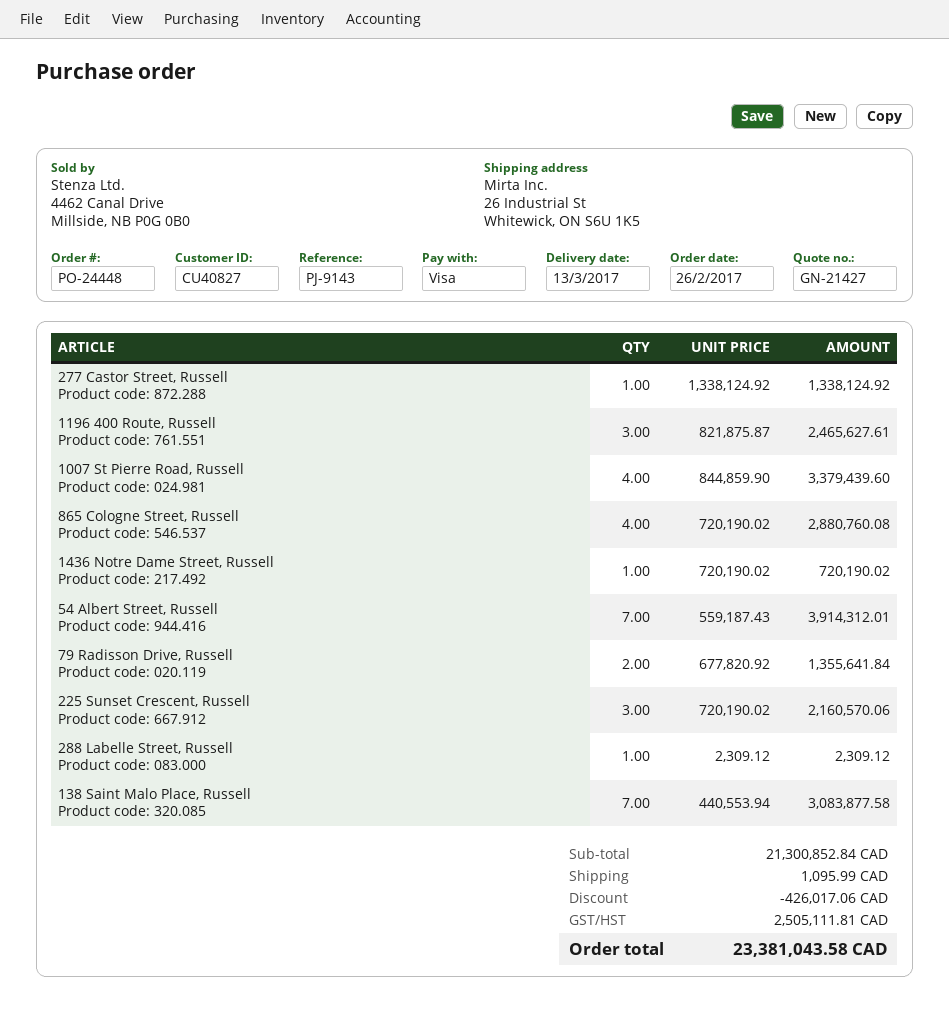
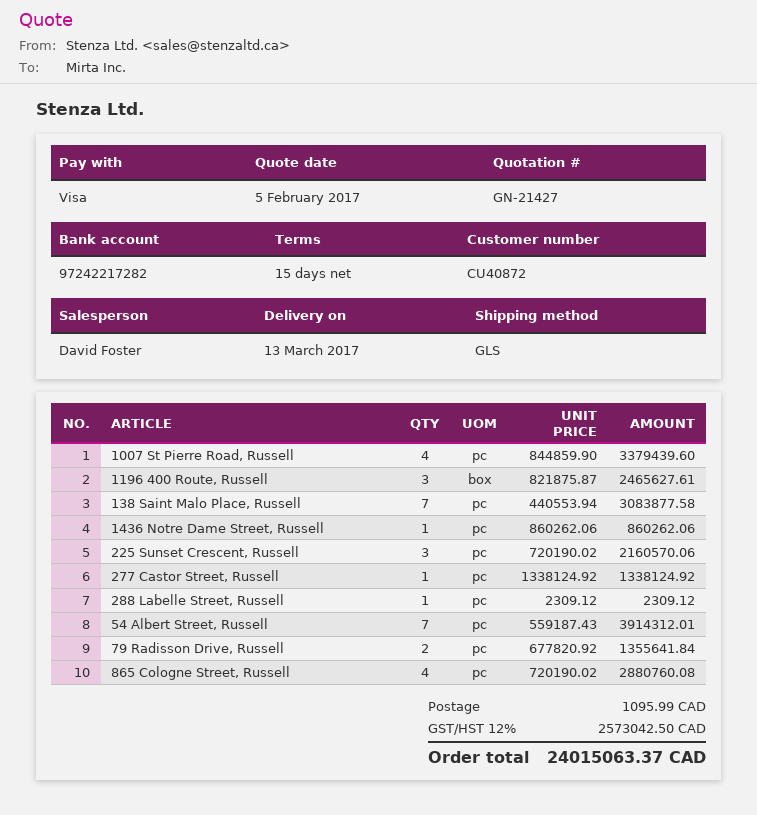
customer number: CU40827 -> CU40872
1436 Notre Dame Street, Russell: 1 x 720190.02 = 720190.02 -> 1 x 860262.06 = 860262.06
discount: 426017.06 -> none
tax: 2505111.81 -> 2573042.50
total: 23381043.58 -> 24015063.37

